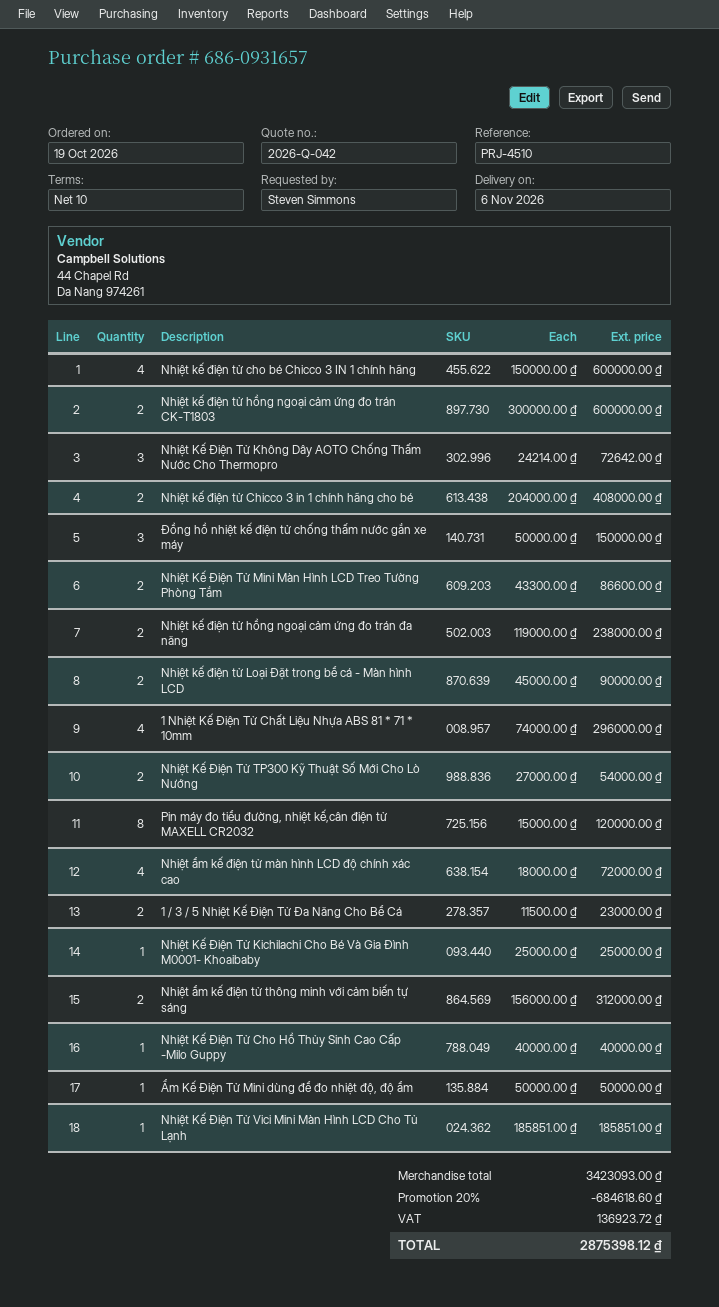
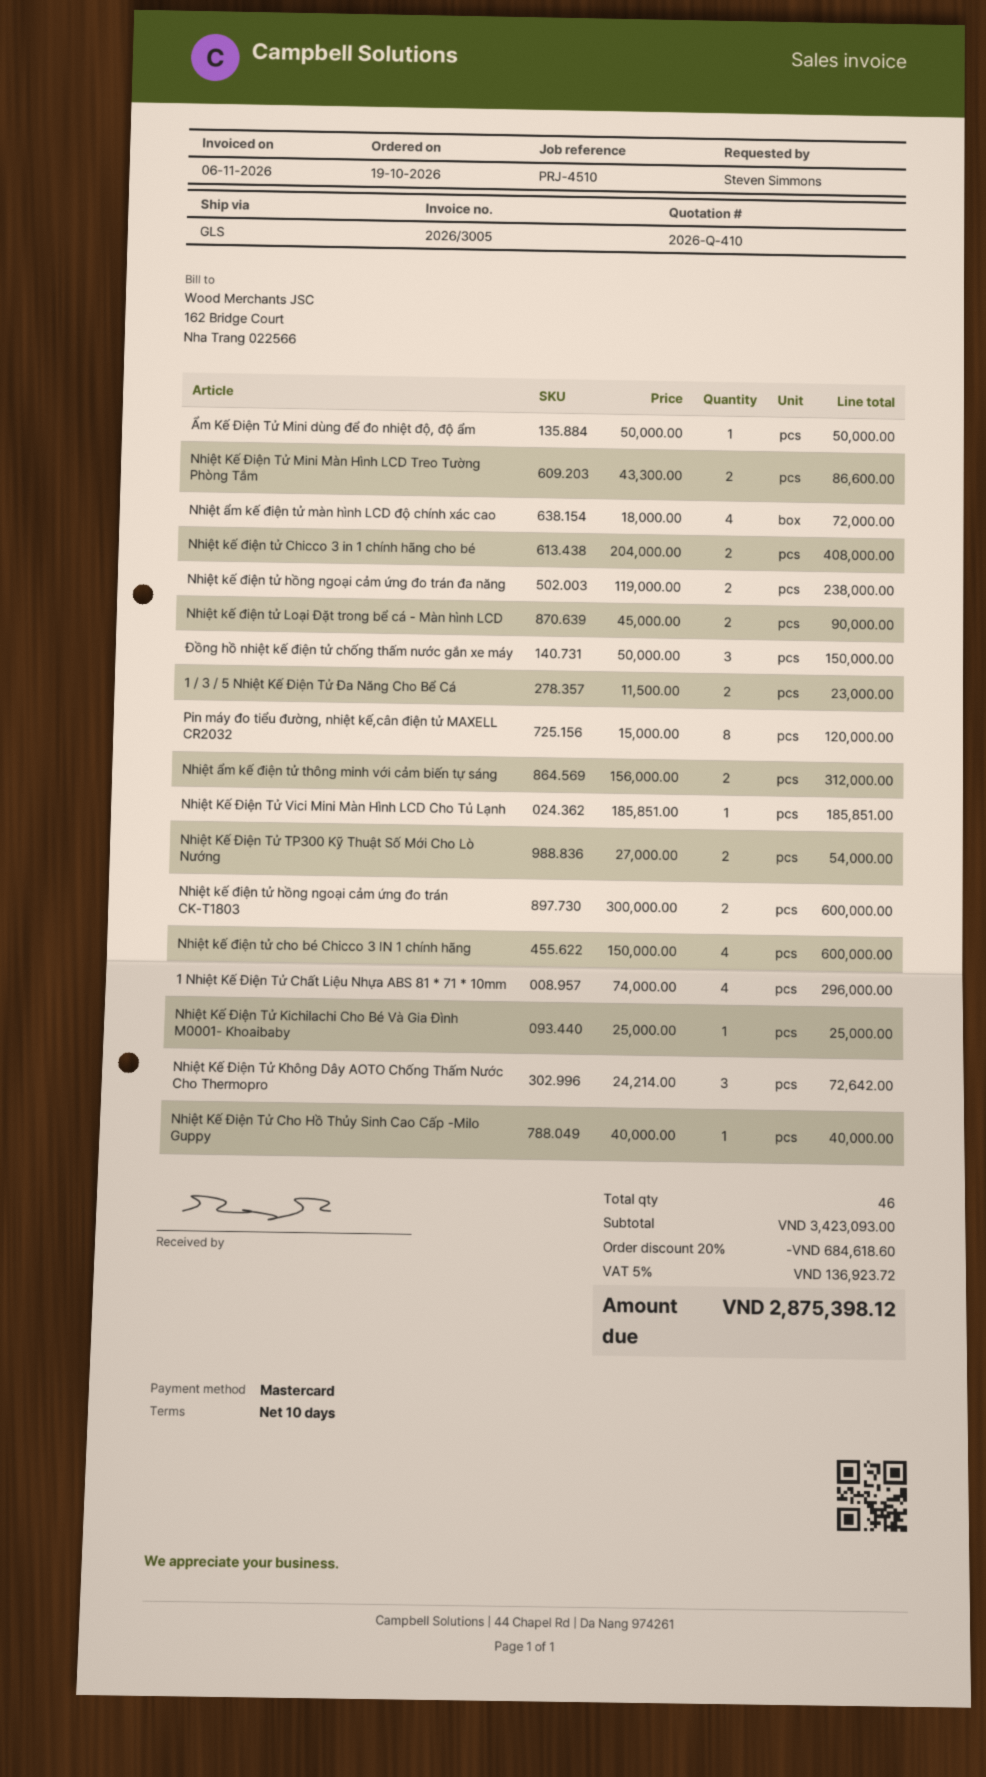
quote number: 2026-Q-042 -> 2026-Q-410

